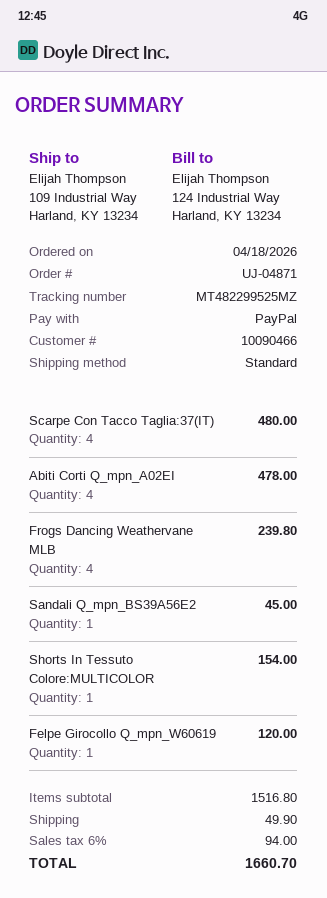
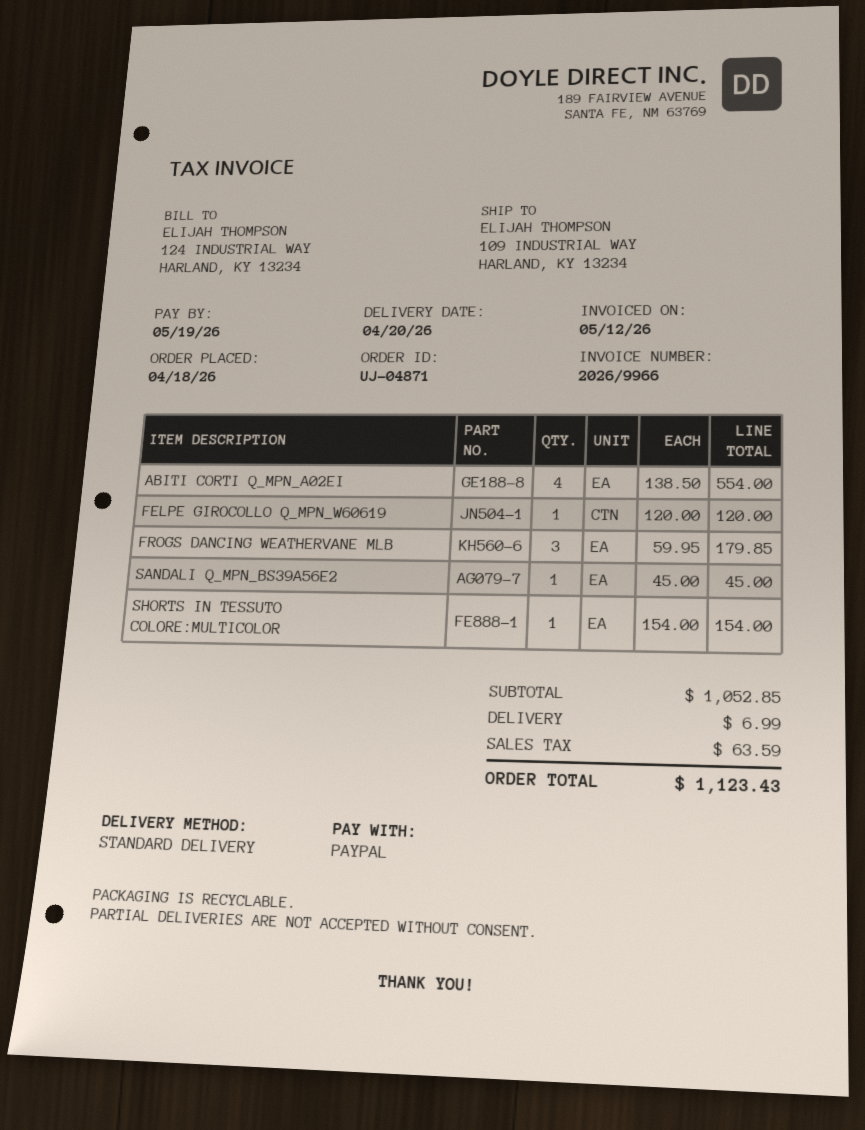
Scarpe Con Tacco Taglia:37(IT): 4 for 480.00 -> none
Abiti Corti Q_mpn_A02EI: 4 for 478.00 -> 4 for 554.00
Frogs Dancing Weathervane MLB: 4 for 239.80 -> 3 for 179.85
subtotal: 1516.80 -> 1052.85
shipping: 49.90 -> 6.99
tax: 94.00 -> 63.59
total: 1660.70 -> 1123.43

